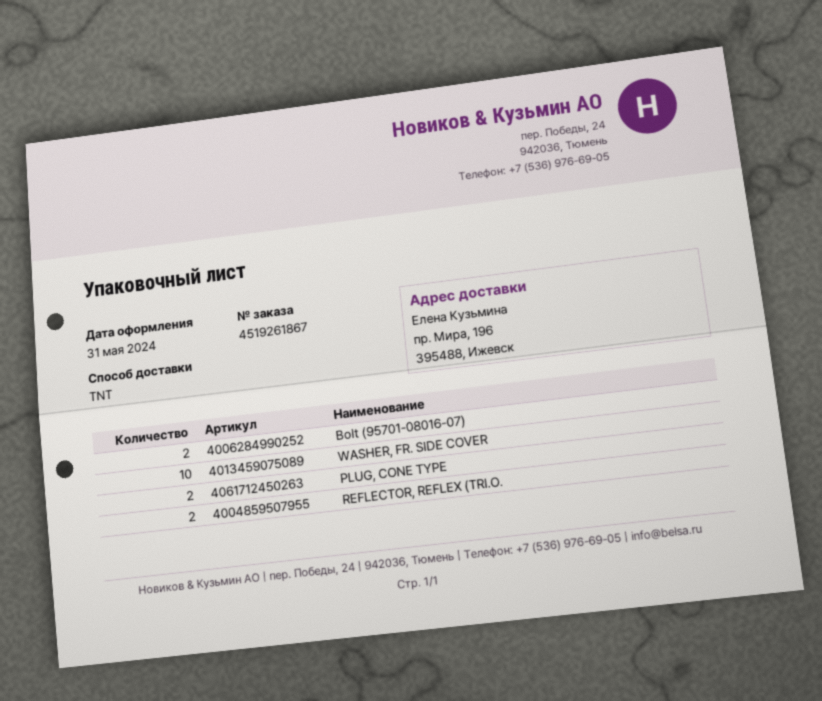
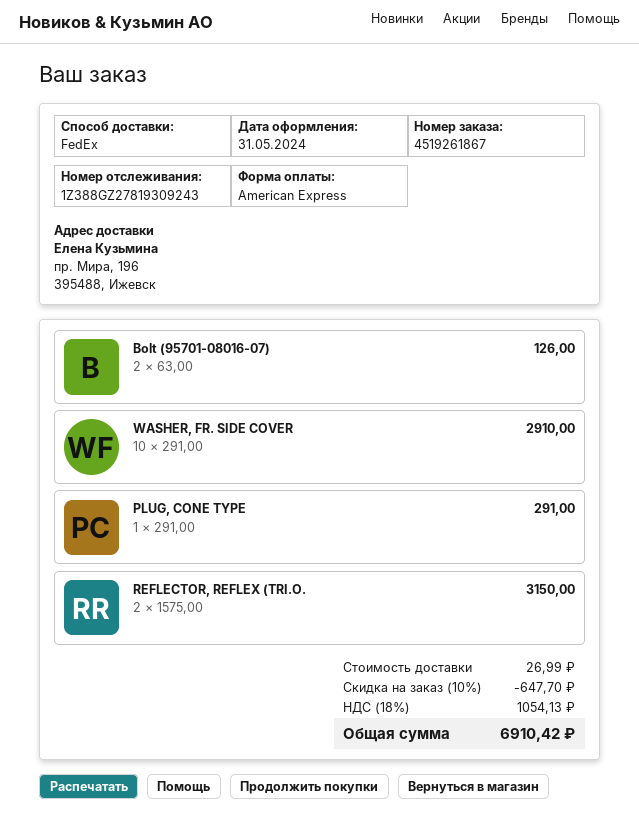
shipping method: TNT -> FedEx
PLUG, CONE TYPE: 2 -> 1

